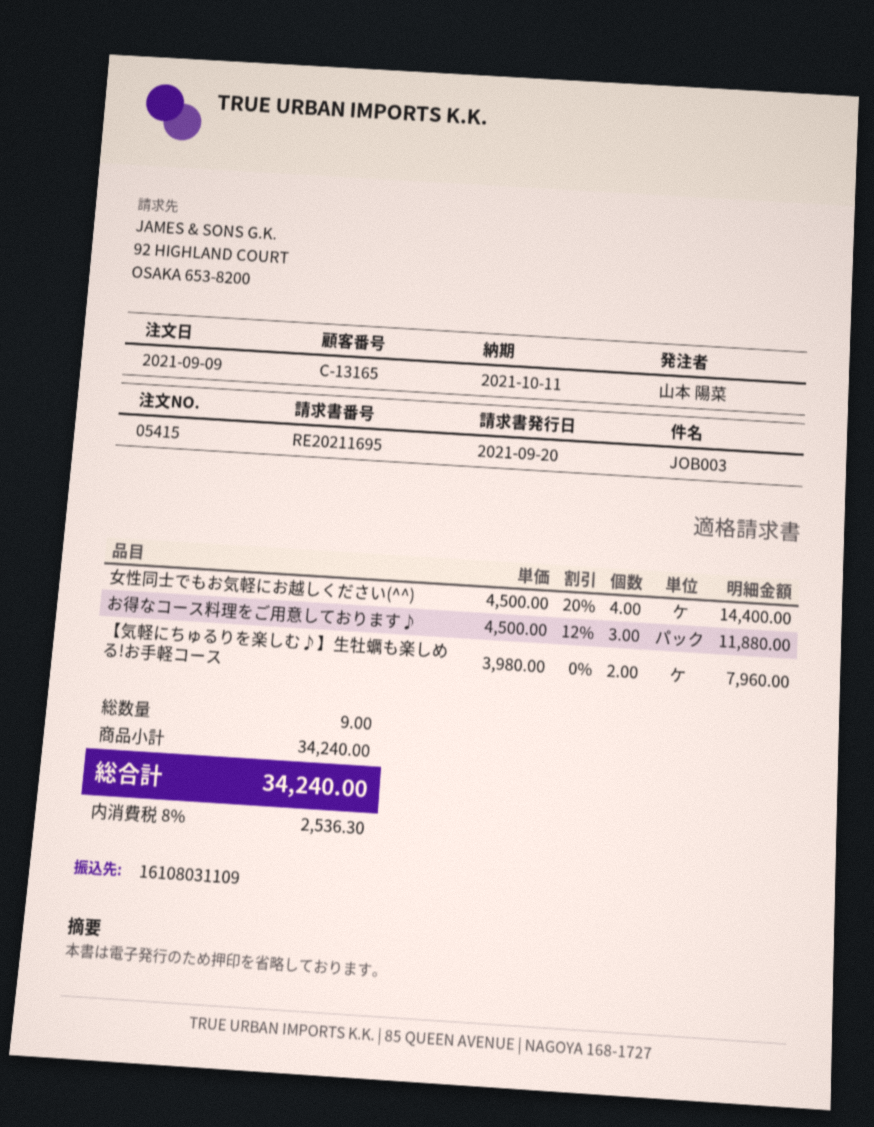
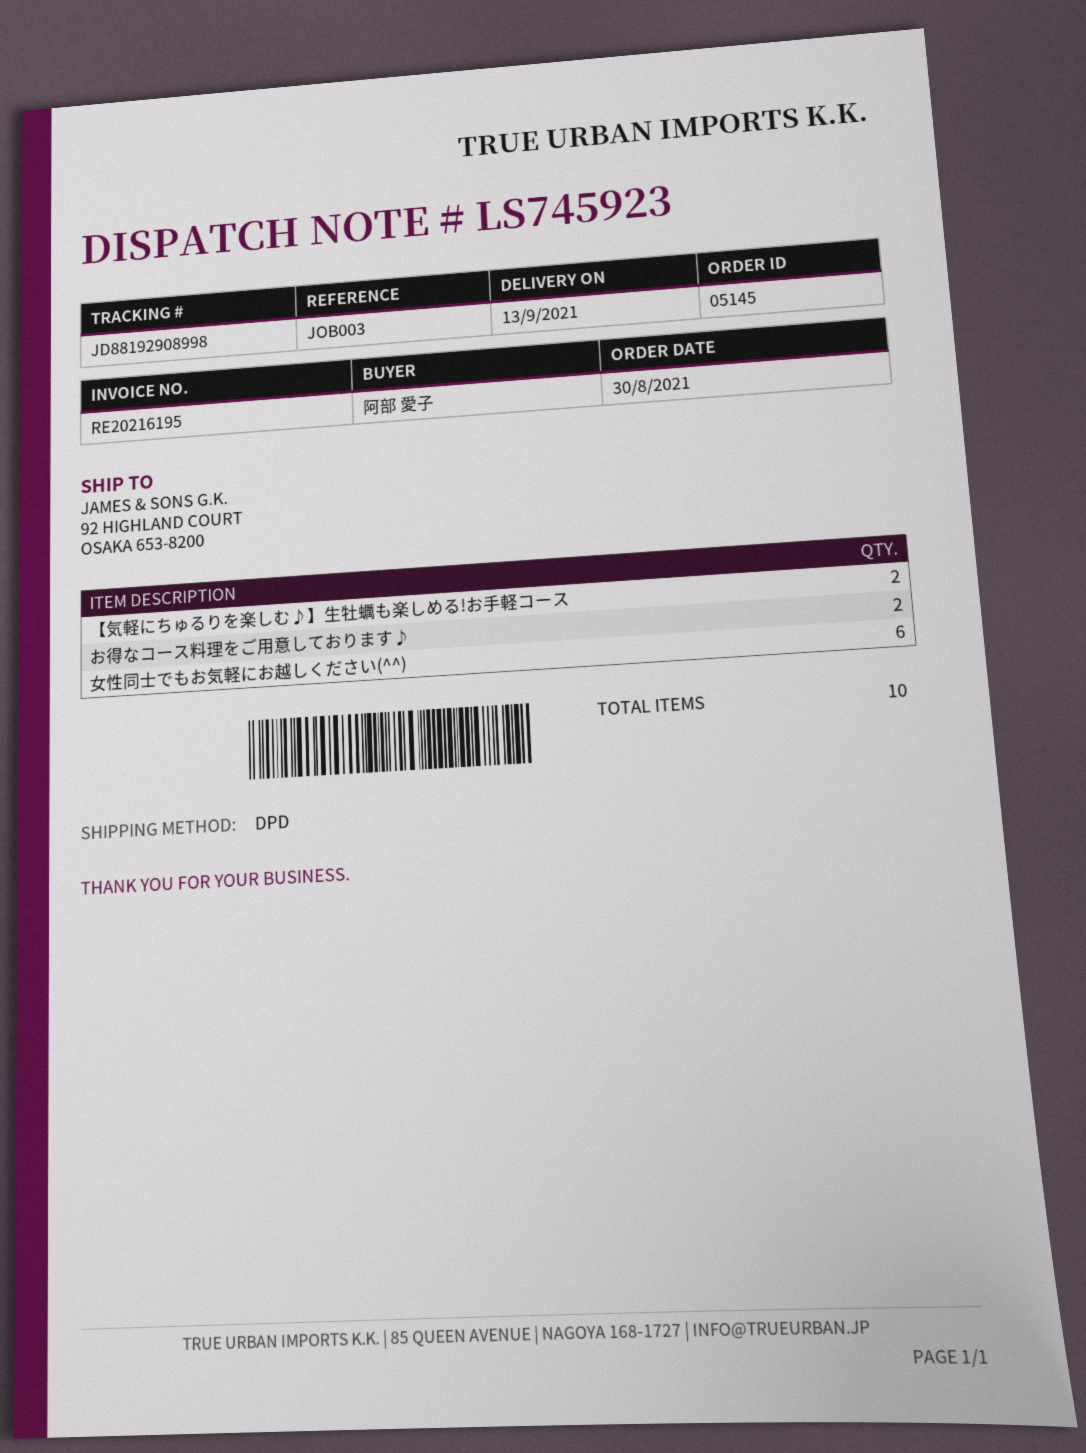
order number: 05415 -> 05145
order date: 2021-09-09 -> 2021-08-30
delivery date: 2021-10-11 -> 2021-09-13
invoice number: RE20211695 -> RE20216195
ordered by: 山本 陽菜 -> 阿部 愛子
女性同士でもお気軽にお越しください(^^): 4 -> 6
お得なコース料理をご用意しております♪: 3 -> 2
total quantity: 9 -> 10

